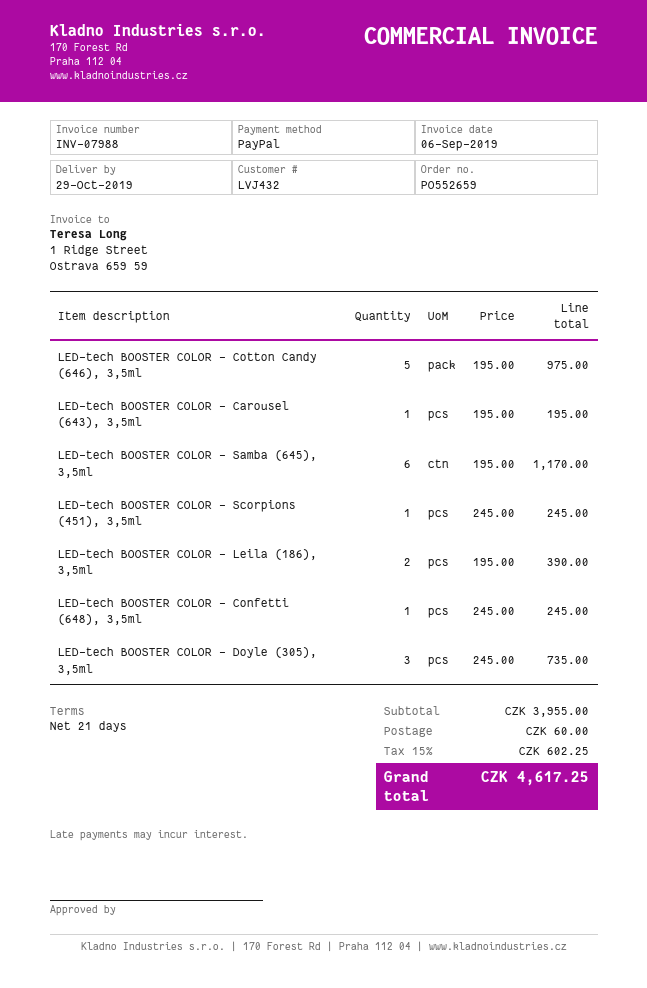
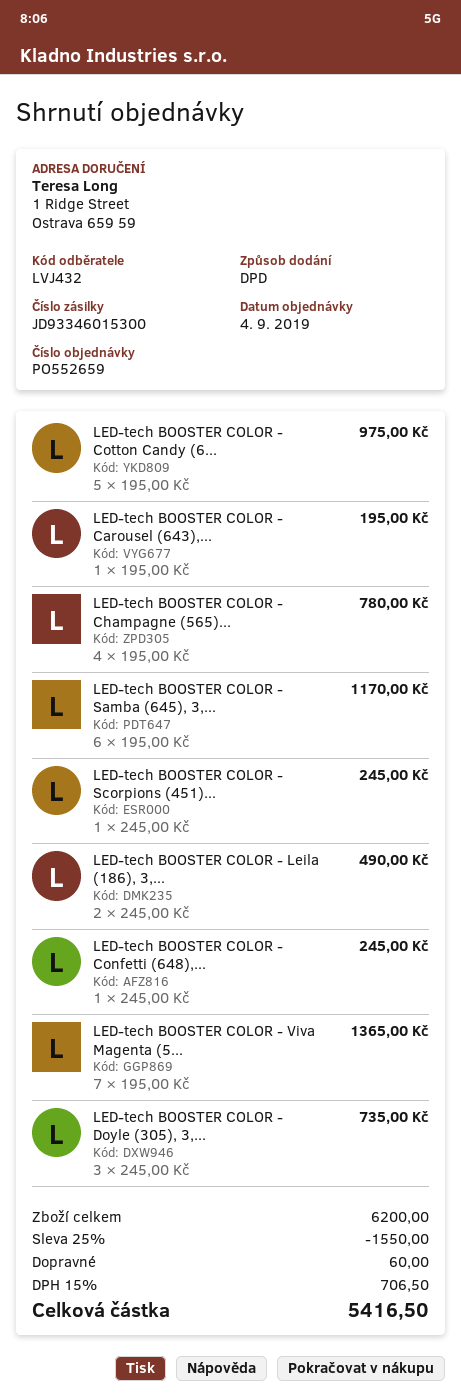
LED-tech BOOSTER COLOR - Leila (186), 3,5ml: 2 x 195.00 = 390.00 -> 2 x 245.00 = 490.00
LED-tech BOOSTER COLOR - Champagne (565)...: none -> 4 x 195.00 = 780.00
LED-tech BOOSTER COLOR - Viva Magenta (5...: none -> 7 x 195.00 = 1365.00
subtotal: 3955.00 -> 6200.00
discount: none -> 25% = 1550.00
tax: 15% = 602.25 -> 15% = 706.50
total: 4617.25 -> 5416.50

